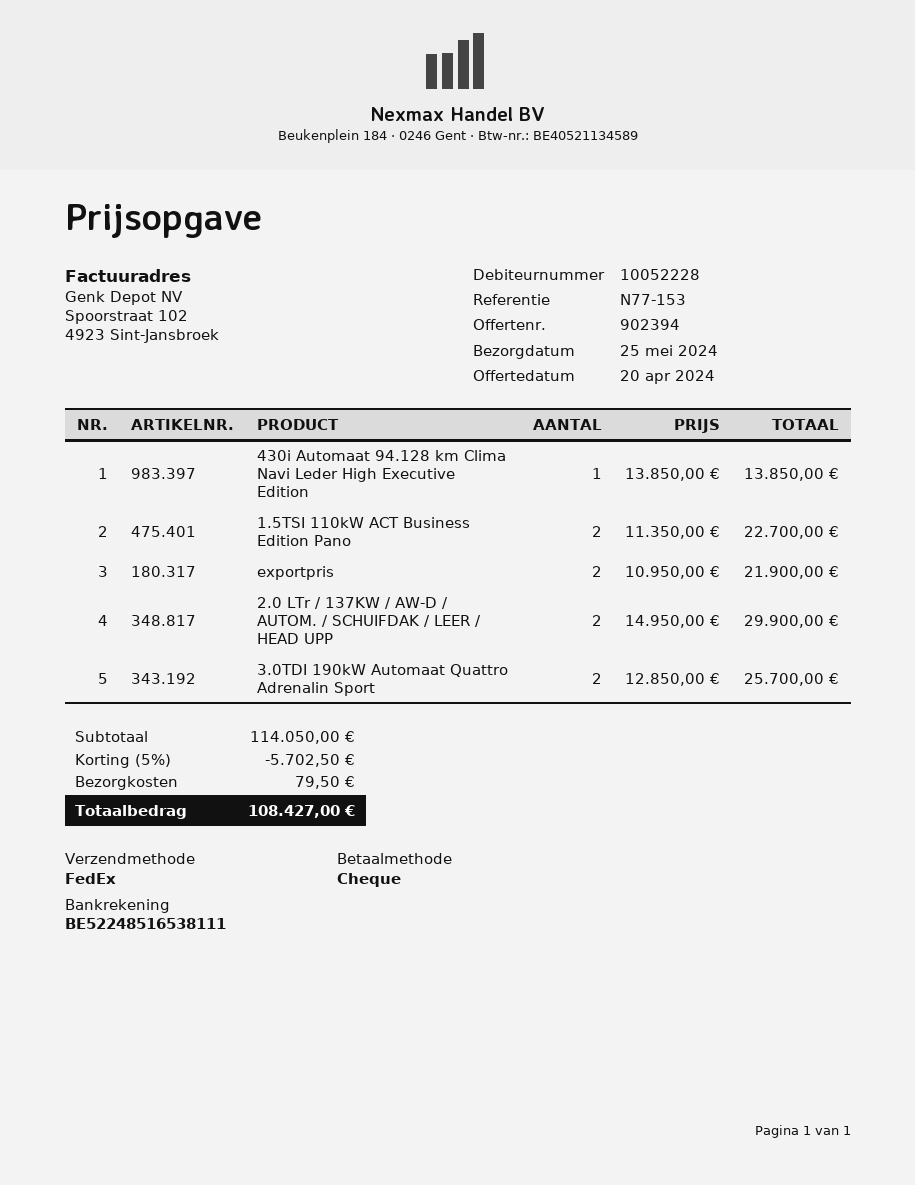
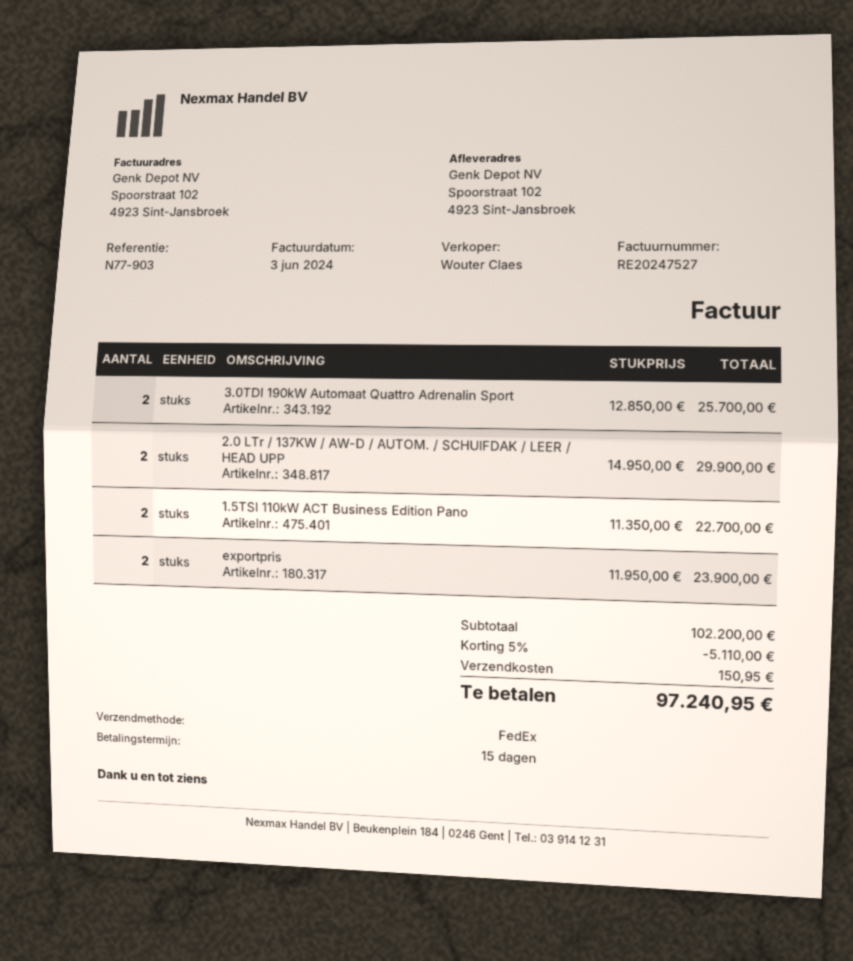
reference: N77-153 -> N77-903
430i Automaat 94.128 km Clima Navi Leder High Executive Edition: 1 x 13850.00 = 13850.00 -> none
exportpris: 2 x 10950.00 = 21900.00 -> 2 x 11950.00 = 23900.00
subtotal: 114050.00 -> 102200.00
discount: 5% = 5702.50 -> 5% = 5110.00
shipping: 79.50 -> 150.95
total: 108427.00 -> 97240.95

